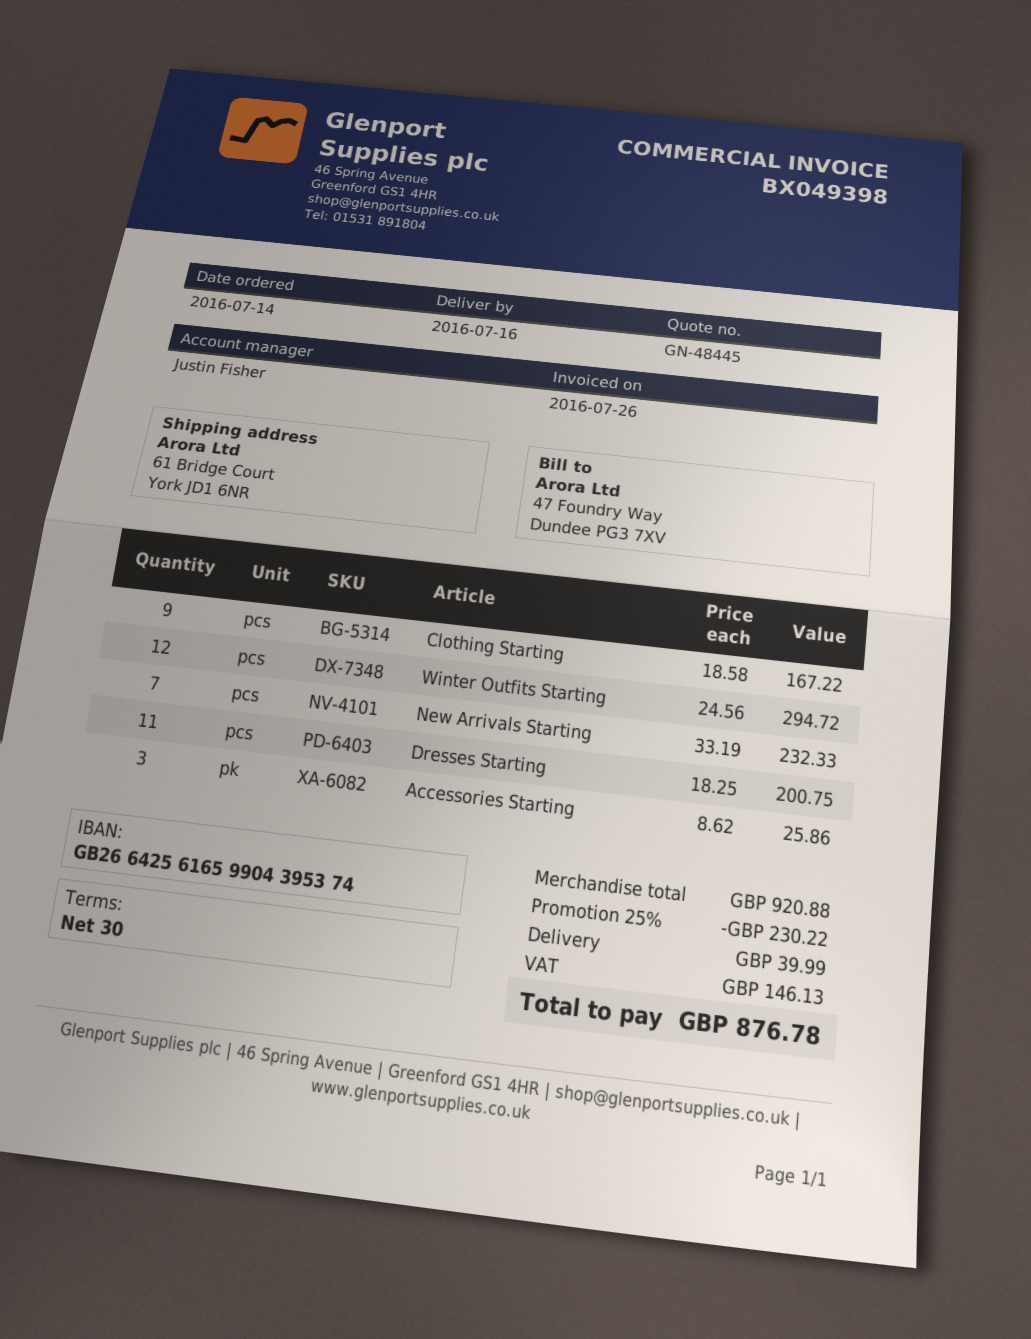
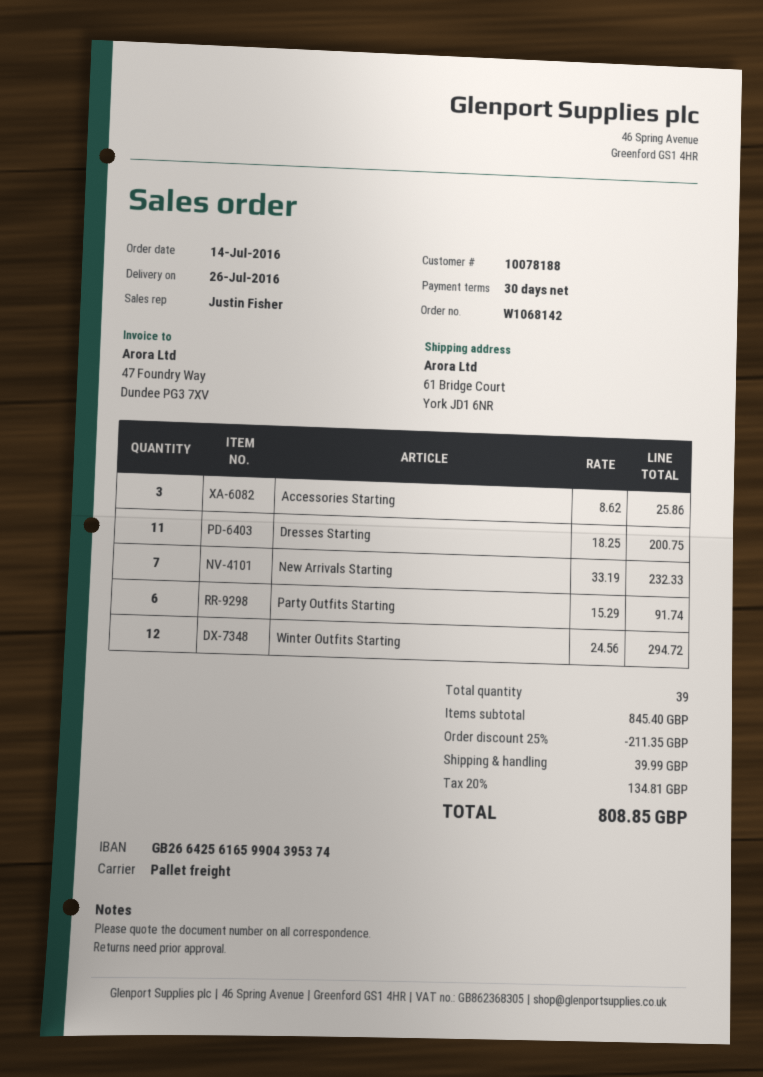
delivery date: 2016-07-16 -> 2016-07-26
Clothing Starting: 9 x 18.58 = 167.22 -> none
Party Outfits Starting: none -> 6 x 15.29 = 91.74
subtotal: 920.88 -> 845.40
discount: 25% = 230.22 -> 25% = 211.35
tax: 146.13 -> 134.81
total: 876.78 -> 808.85

